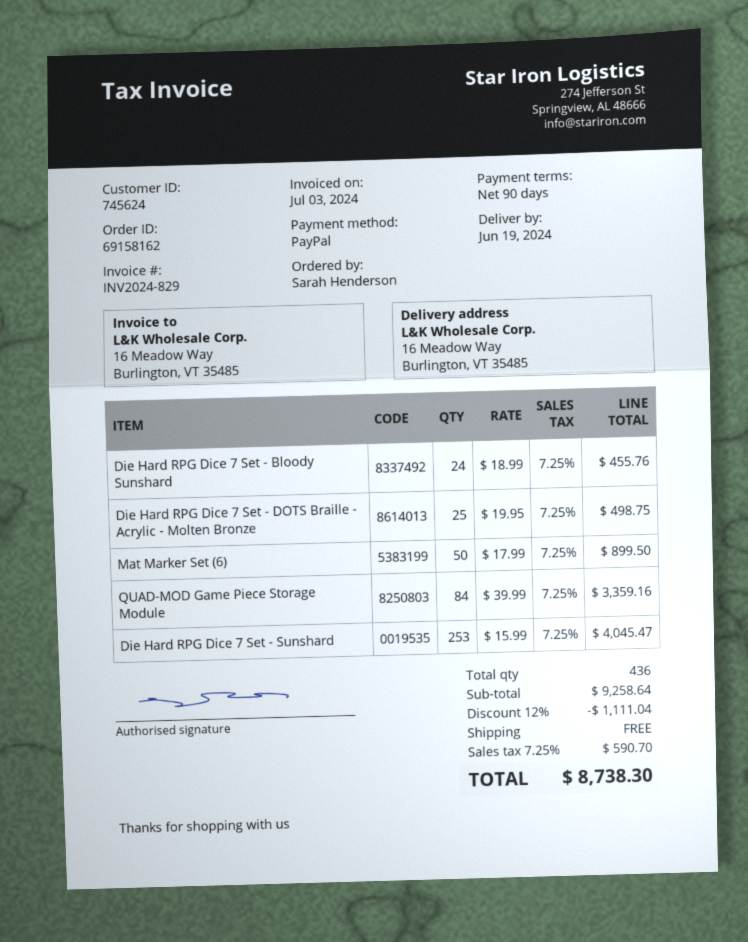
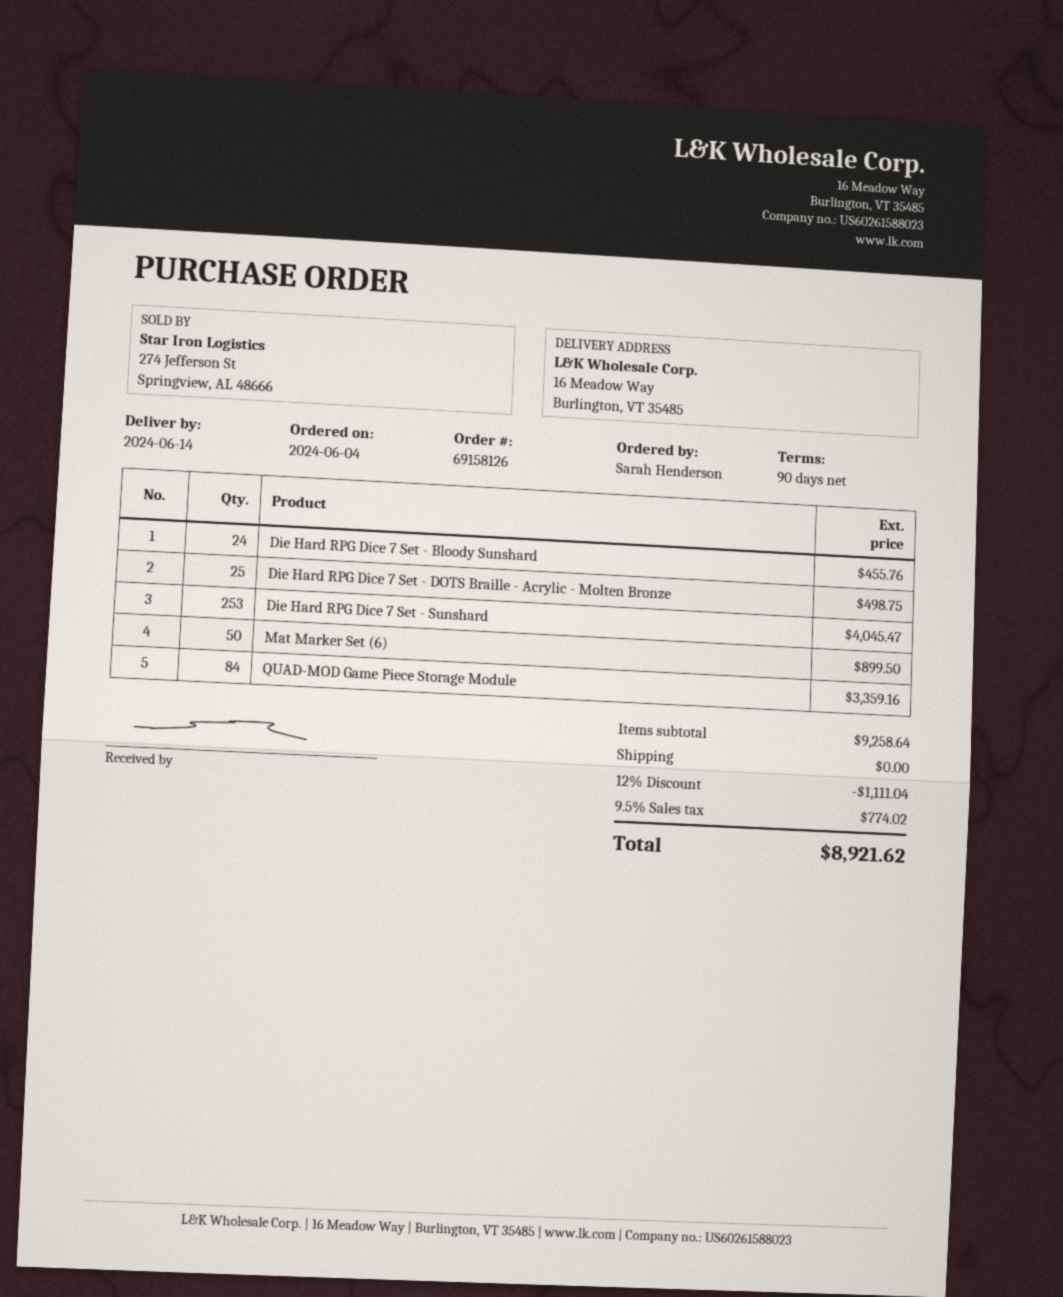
order number: 69158162 -> 69158126
delivery date: 2024-06-19 -> 2024-06-14
tax: 7.25% = 590.70 -> 9.5% = 774.02
total: 8738.30 -> 8921.62

